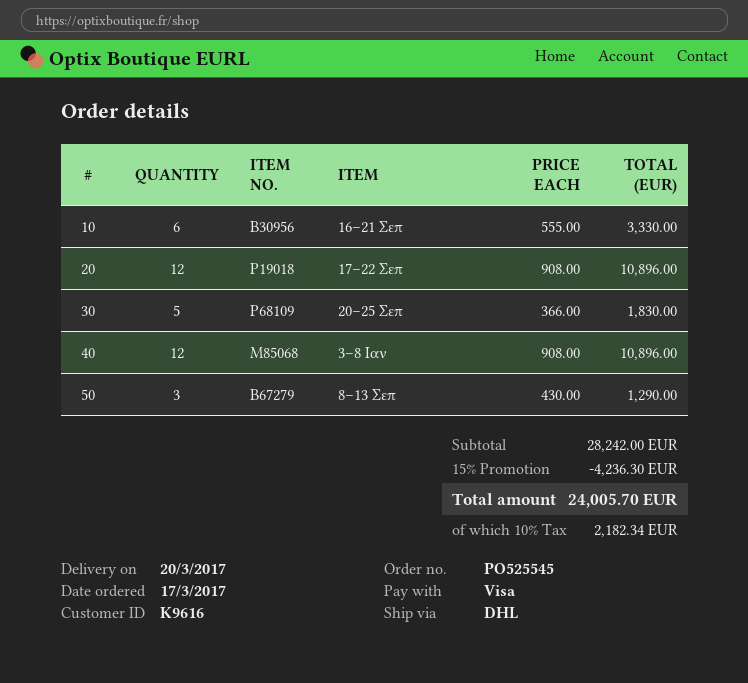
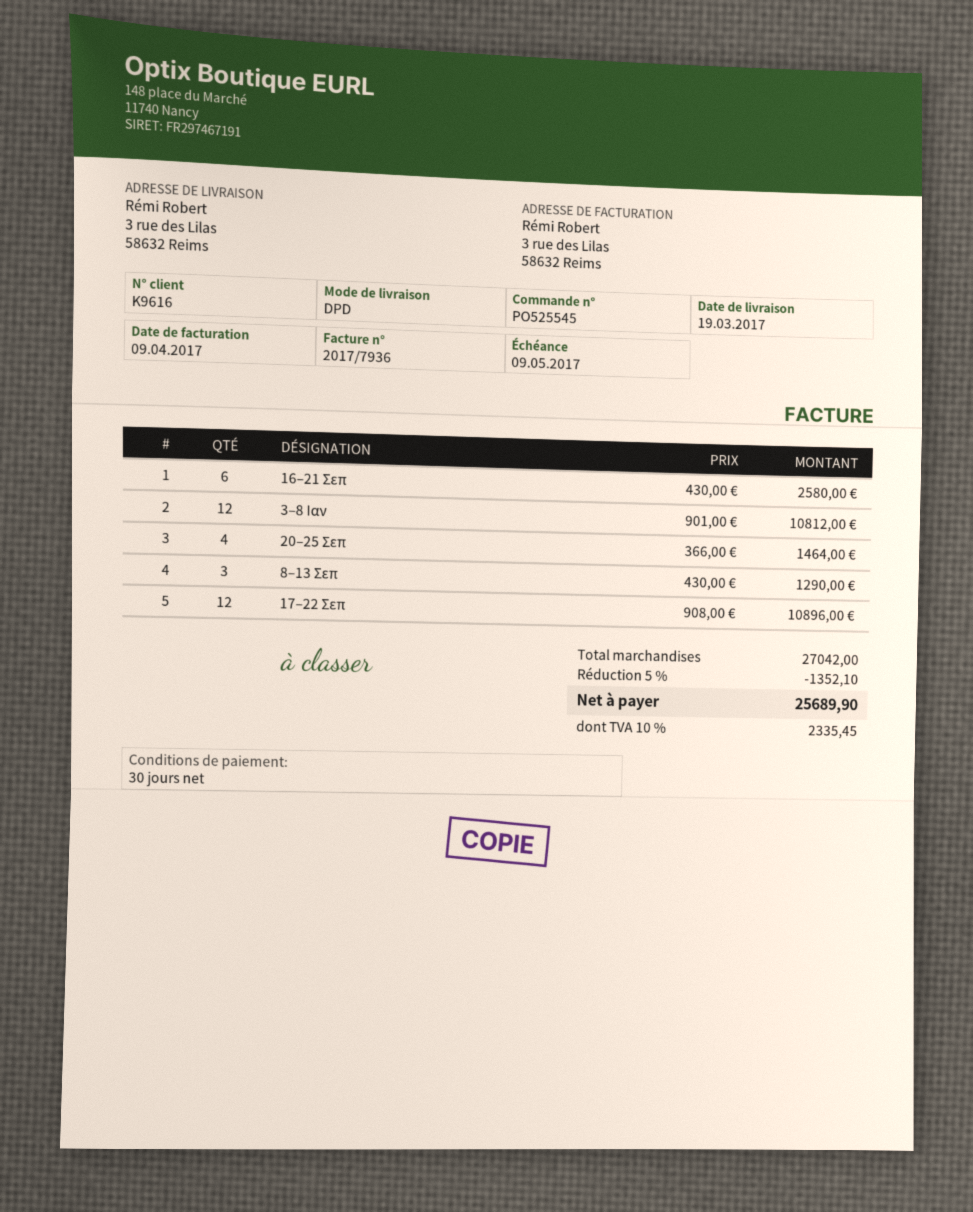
delivery date: 2017-03-20 -> 2017-03-19
shipping method: DHL -> DPD
16–21 Σεπ: 6 x 555.00 = 3330.00 -> 6 x 430.00 = 2580.00
20–25 Σεπ: 5 x 366.00 = 1830.00 -> 4 x 366.00 = 1464.00
3–8 Ιαν: 12 x 908.00 = 10896.00 -> 12 x 901.00 = 10812.00
subtotal: 28242.00 -> 27042.00
discount: 15% = 4236.30 -> 5% = 1352.10
tax: 10% = 2182.34 -> 10% = 2335.45
total: 24005.70 -> 25689.90

